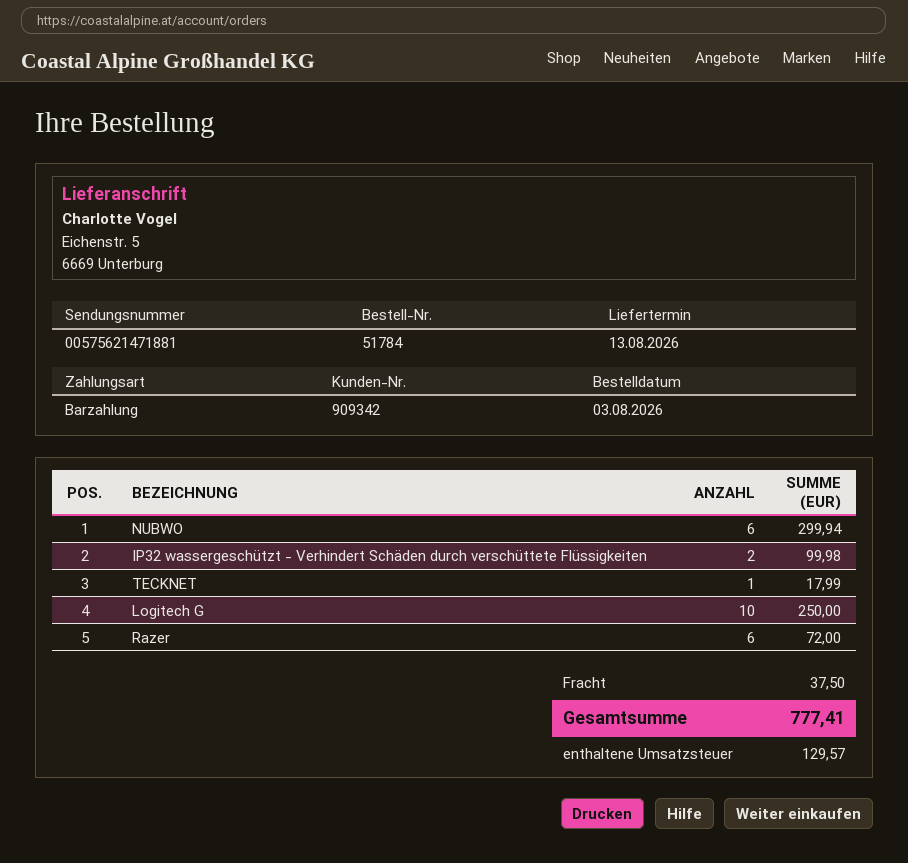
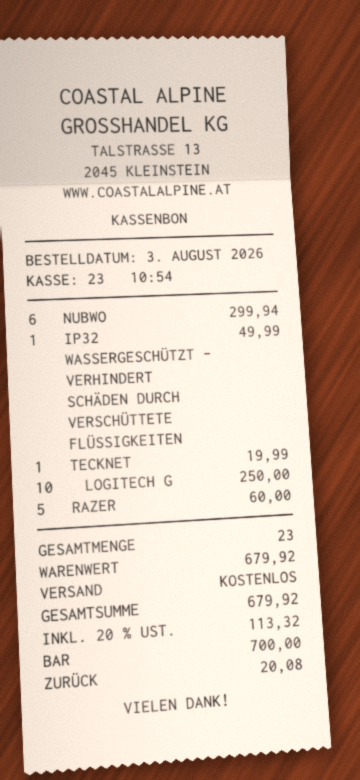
IP32 wassergeschützt - Verhindert Schäden durch verschüttete Flüssigkeiten: 2 for 99.98 -> 1 for 49.99
TECKNET: 1 for 17.99 -> 1 for 19.99
Razer: 6 for 72.00 -> 5 for 60.00
shipping: 37.50 -> 0.00
tax: 129.57 -> 113.32
total: 777.41 -> 679.92

